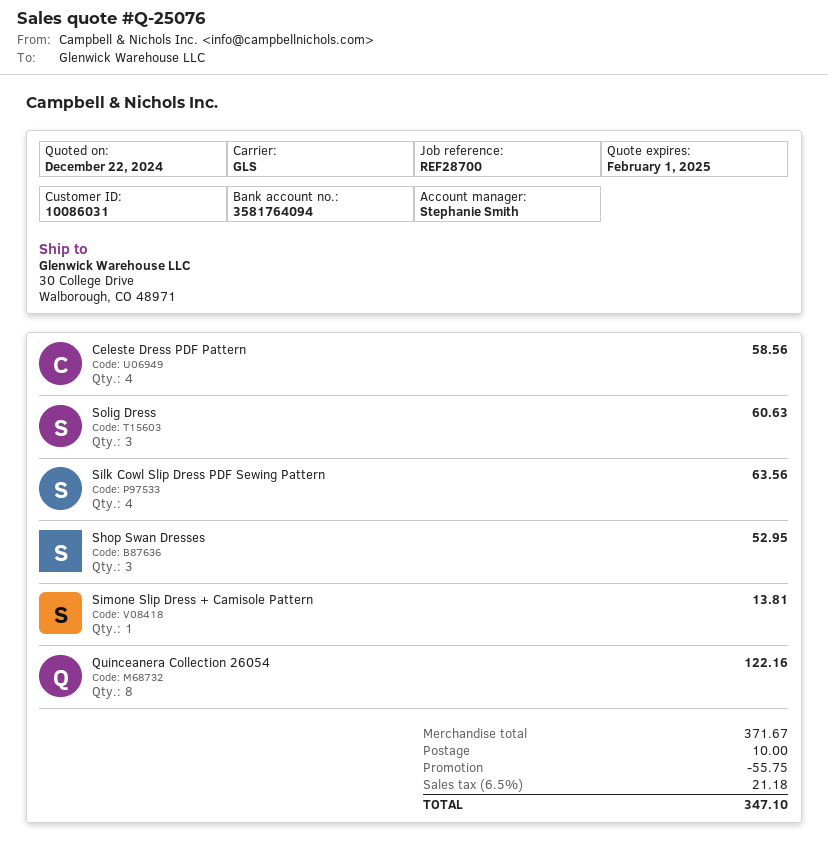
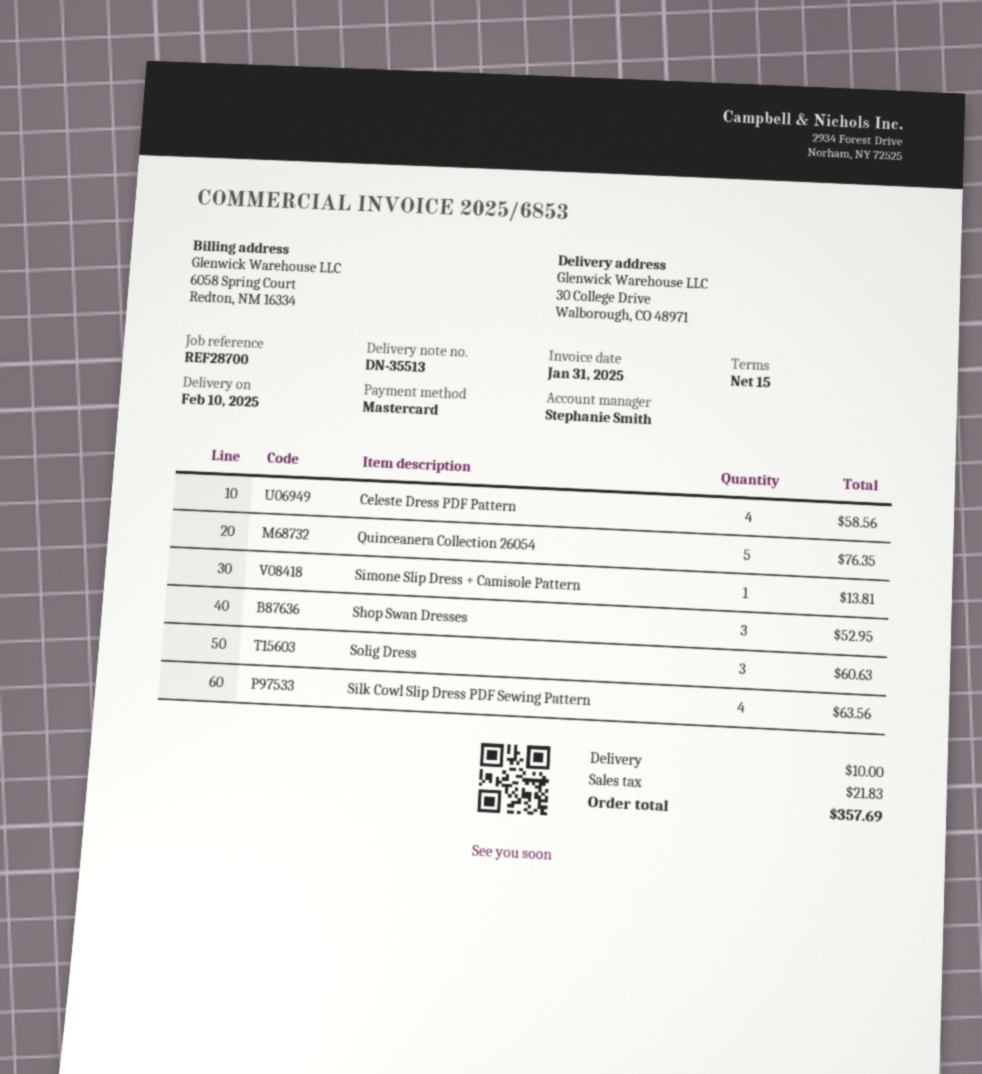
Quinceanera Collection 26054: 8 for 122.16 -> 5 for 76.35
discount: 55.75 -> none
tax: 21.18 -> 21.83
total: 347.10 -> 357.69

